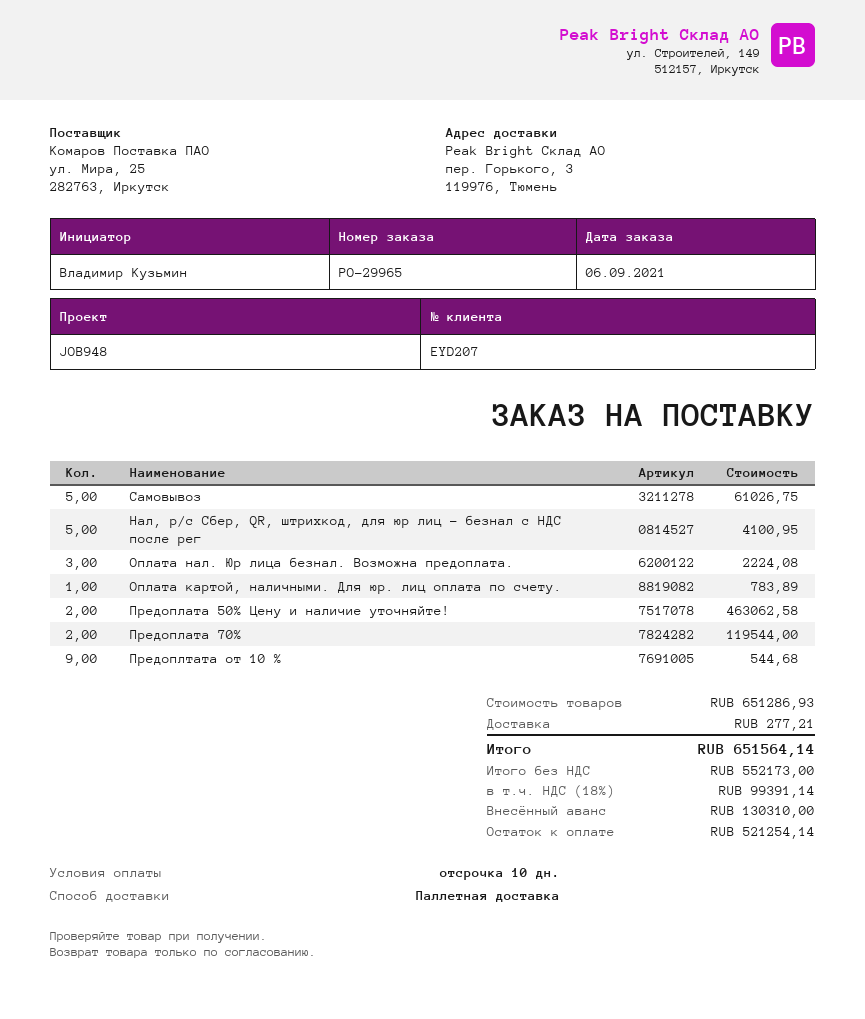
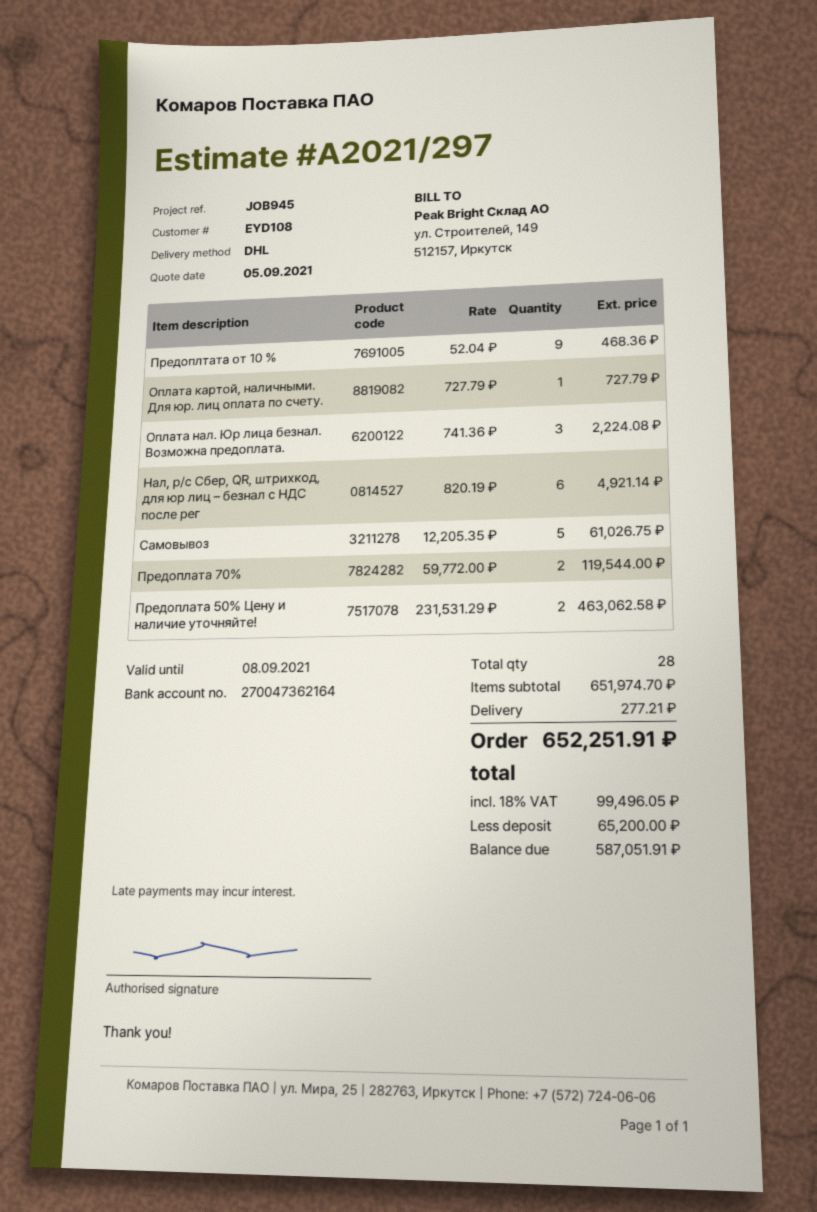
customer number: EYD207 -> EYD108
reference: JOB948 -> JOB945
shipping method: pallet freight -> DHL
Нал, р/с Сбер, QR, штрихкод, для юр лиц – безнал с НДС после рег: 5 for 4100.95 -> 6 for 4921.14
Оплата картой, наличными. Для юр. лиц оплата по счету.: 1 for 783.89 -> 1 for 727.79
Предоплтата от 10 %: 9 for 544.68 -> 9 for 468.36
subtotal: 651286.93 -> 651974.70
tax: 18% = 99391.14 -> 18% = 99496.05
total: 651564.14 -> 652251.91
deposit: 130310.00 -> 65200.00
balance: 521254.14 -> 587051.91

